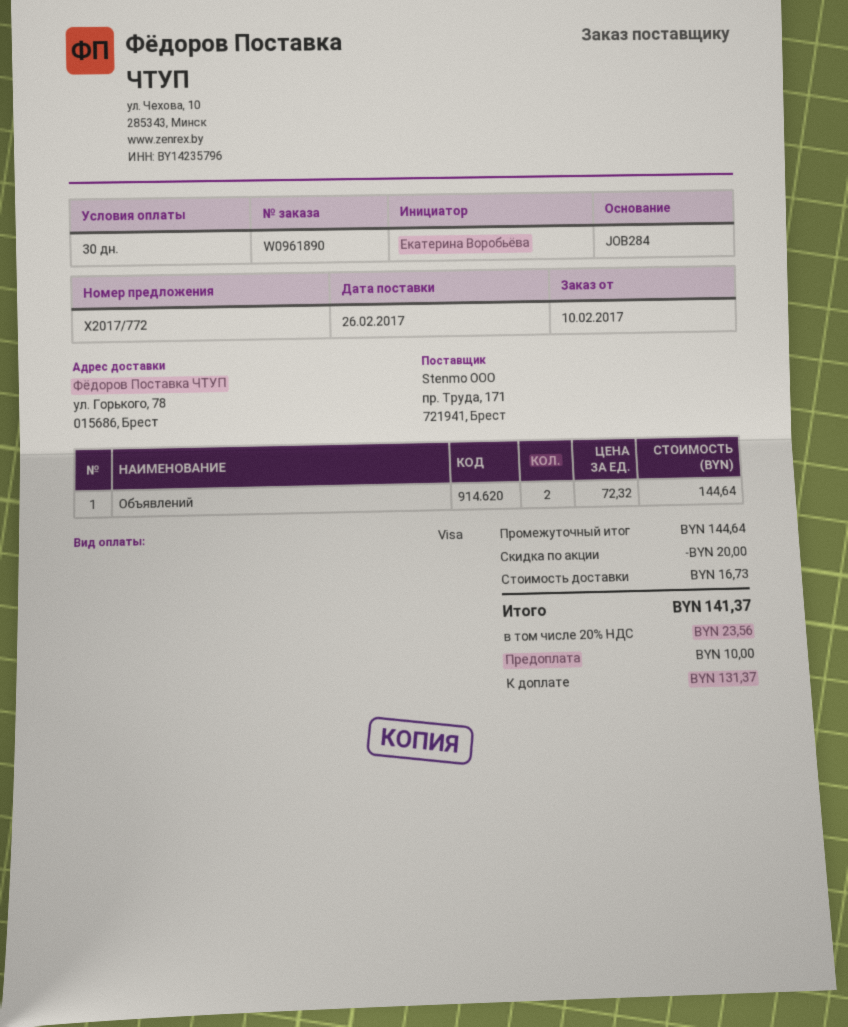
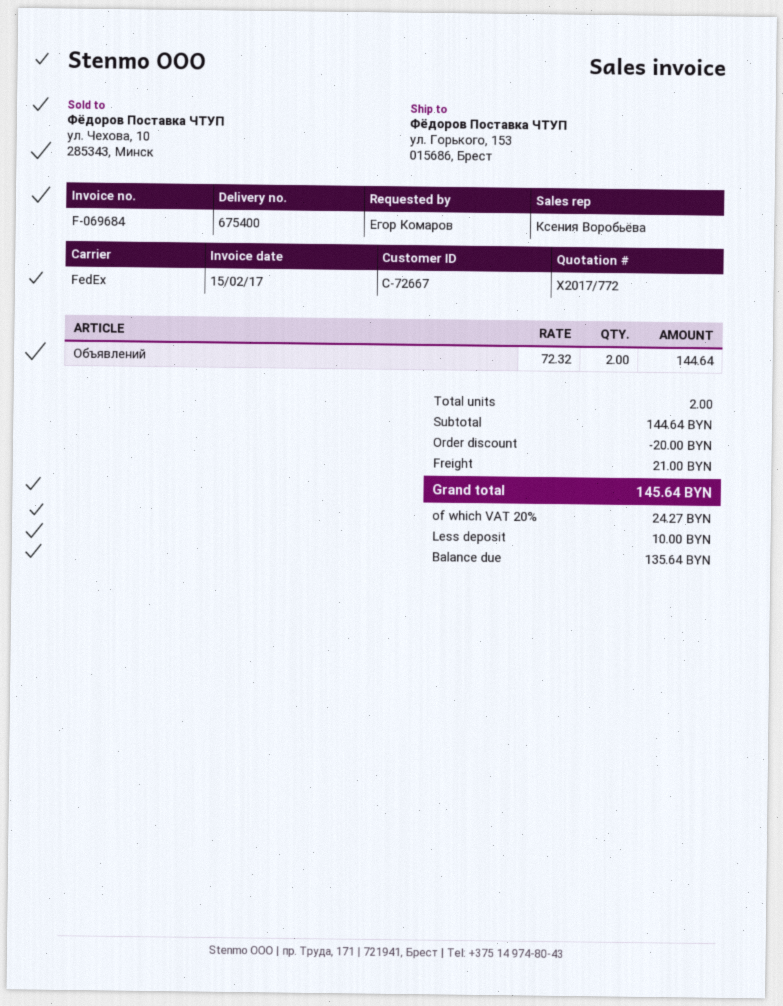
ordered by: Екатерина Воробьёва -> Егор Комаров
ship to: ул. Горького, 78, 015686, Брест -> ул. Горького, 153, 015686, Брест
shipping: 16.73 -> 21.00
tax: 20% = 23.56 -> 20% = 24.27
total: 141.37 -> 145.64
balance: 131.37 -> 135.64

